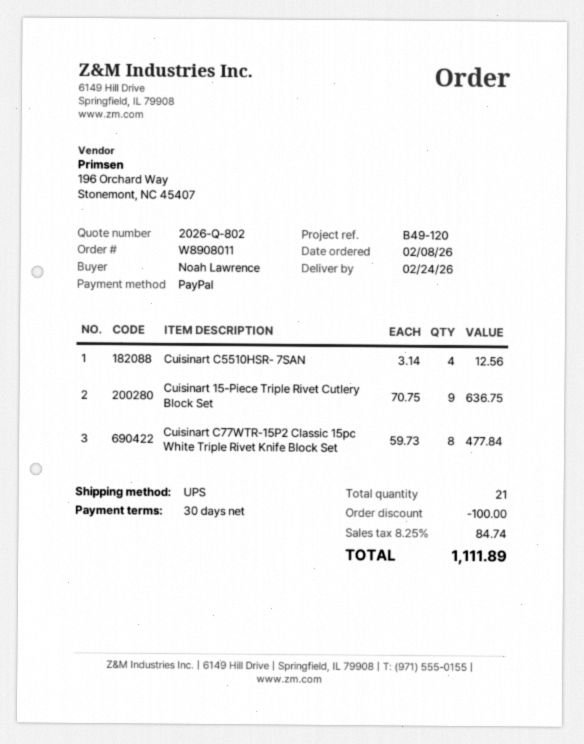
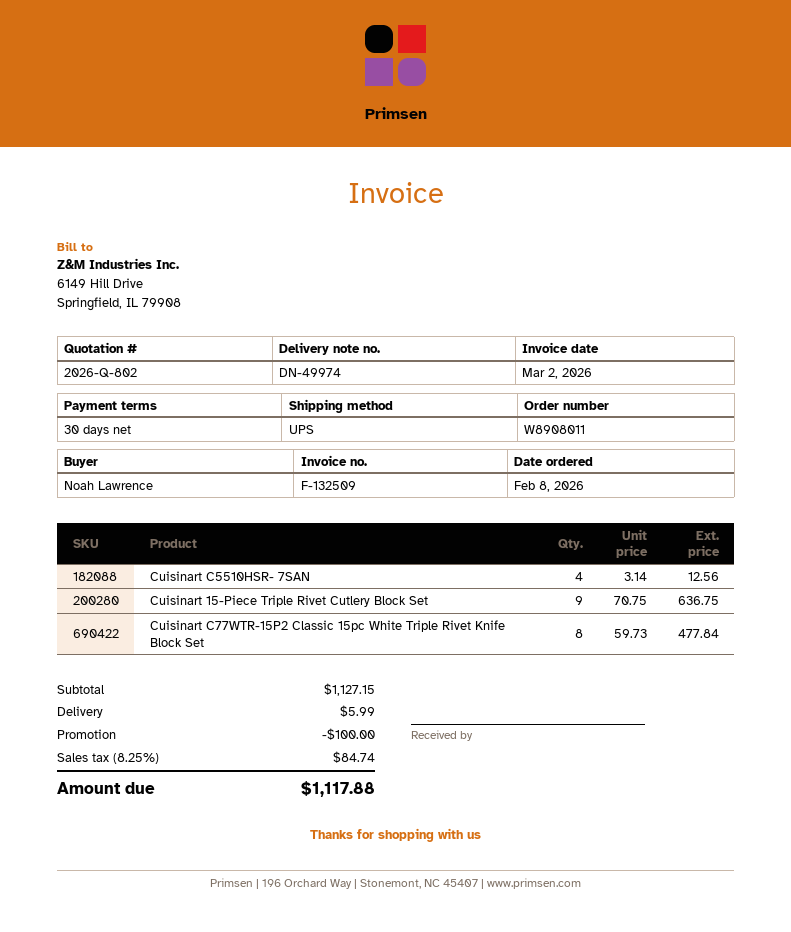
shipping: none -> 5.99
total: 1111.89 -> 1117.88

